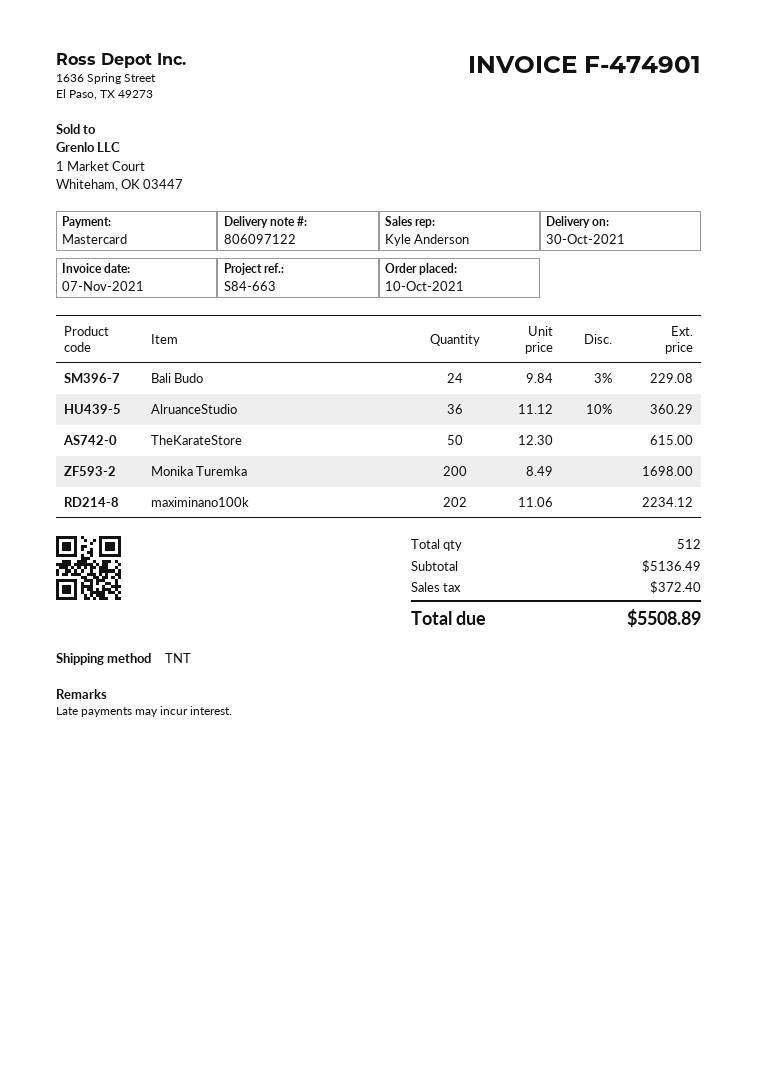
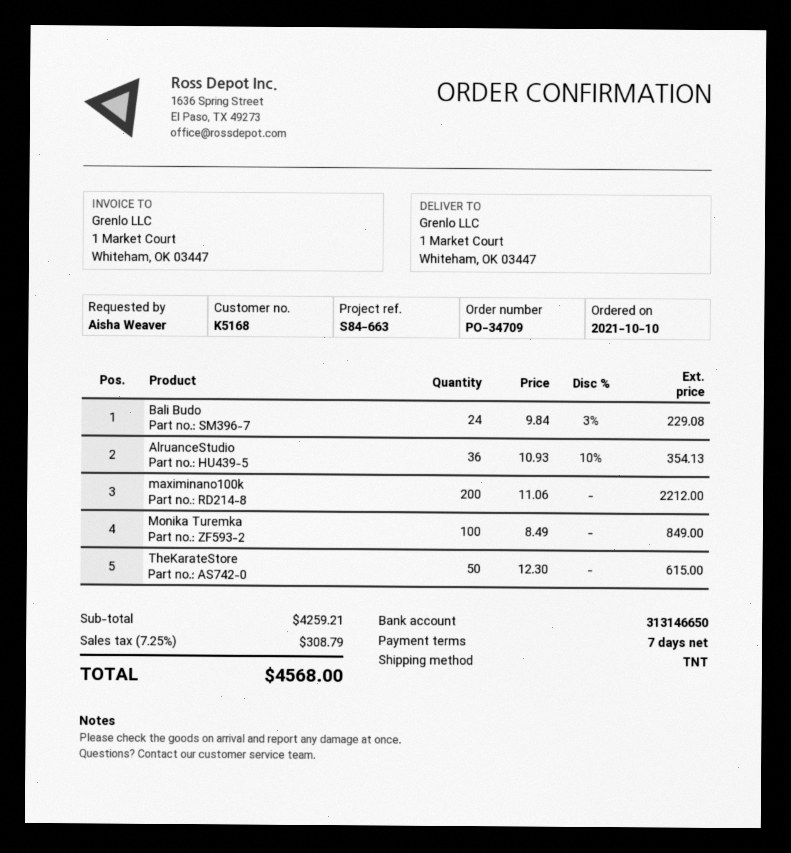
AlruanceStudio: 36 x 11.12 - 10% = 360.29 -> 36 x 10.93 - 10% = 354.13
Monika Turemka: 200 x 8.49 = 1698.00 -> 100 x 8.49 = 849.00
maximinano100k: 202 x 11.06 = 2234.12 -> 200 x 11.06 = 2212.00
subtotal: 5136.49 -> 4259.21
tax: 372.40 -> 308.79
total: 5508.89 -> 4568.00

